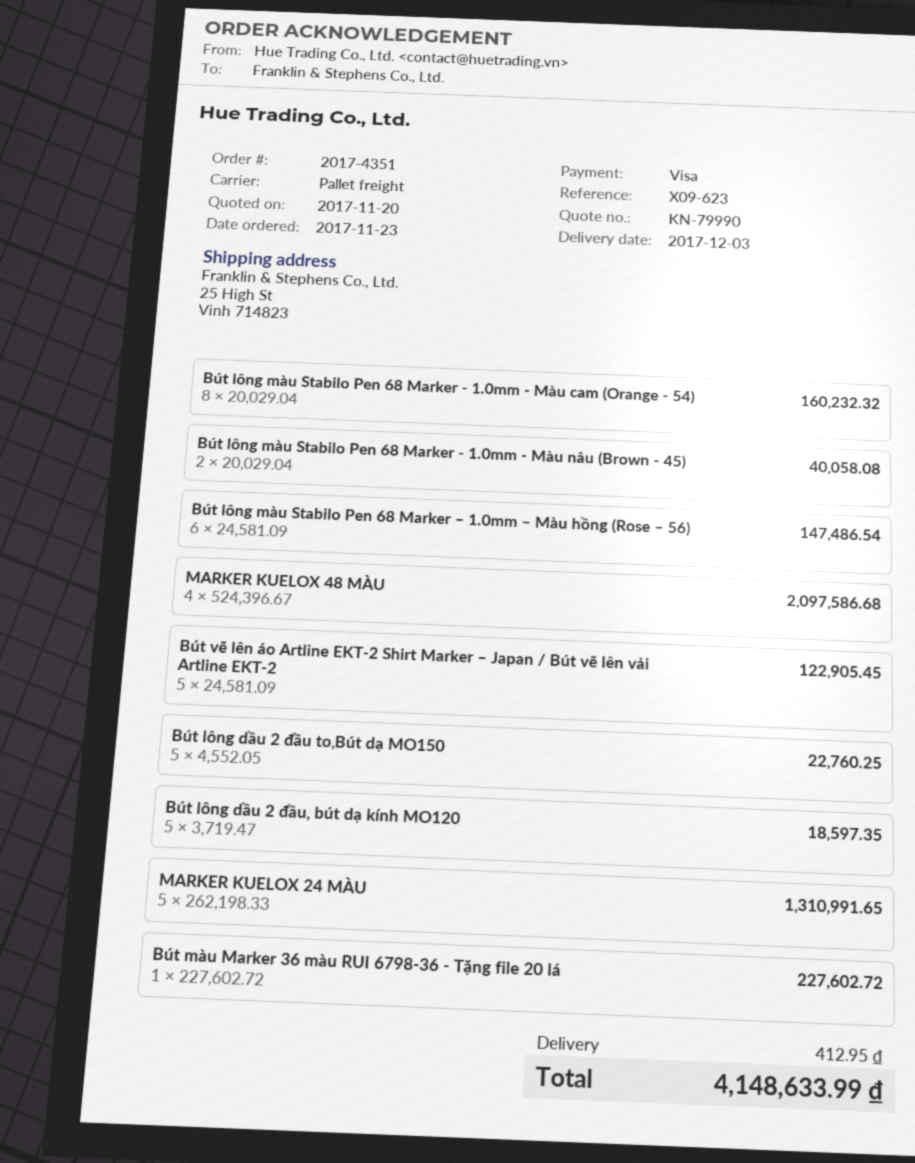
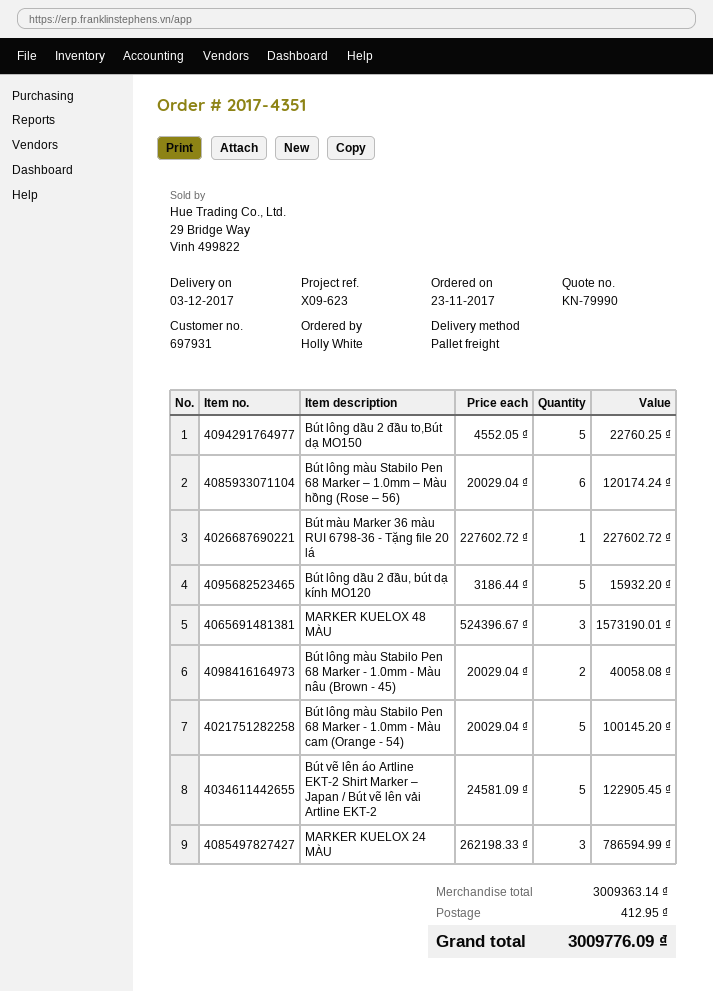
Bút lông màu Stabilo Pen 68 Marker - 1.0mm - Màu cam (Orange - 54): 8 x 20029.04 = 160232.32 -> 5 x 20029.04 = 100145.20
Bút lông màu Stabilo Pen 68 Marker – 1.0mm – Màu hồng (Rose – 56): 6 x 24581.09 = 147486.54 -> 6 x 20029.04 = 120174.24
MARKER KUELOX 48 MÀU: 4 x 524396.67 = 2097586.68 -> 3 x 524396.67 = 1573190.01
Bút lông dầu 2 đầu, bút dạ kính MO120: 5 x 3719.47 = 18597.35 -> 5 x 3186.44 = 15932.20
MARKER KUELOX 24 MÀU: 5 x 262198.33 = 1310991.65 -> 3 x 262198.33 = 786594.99
total: 4148633.99 -> 3009776.09

